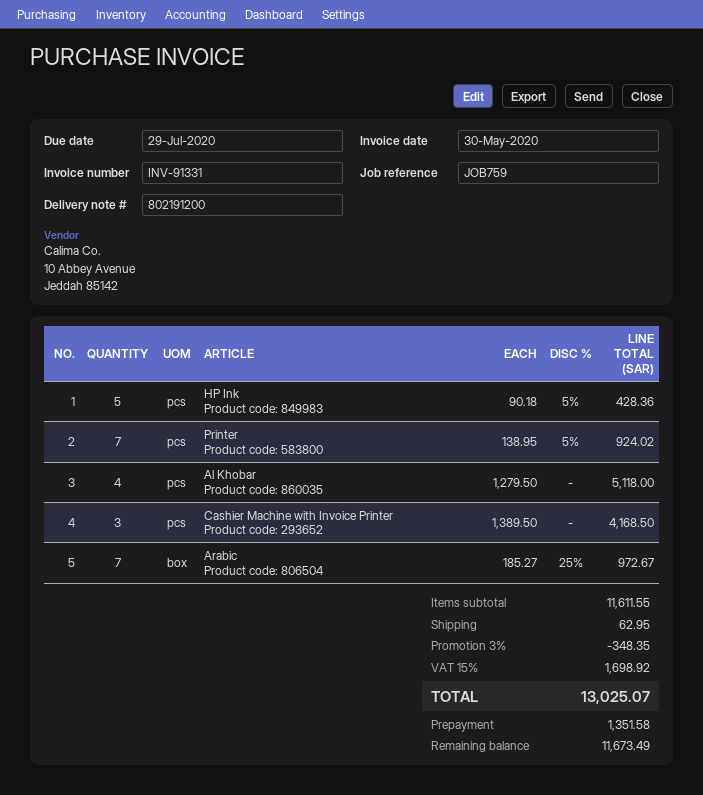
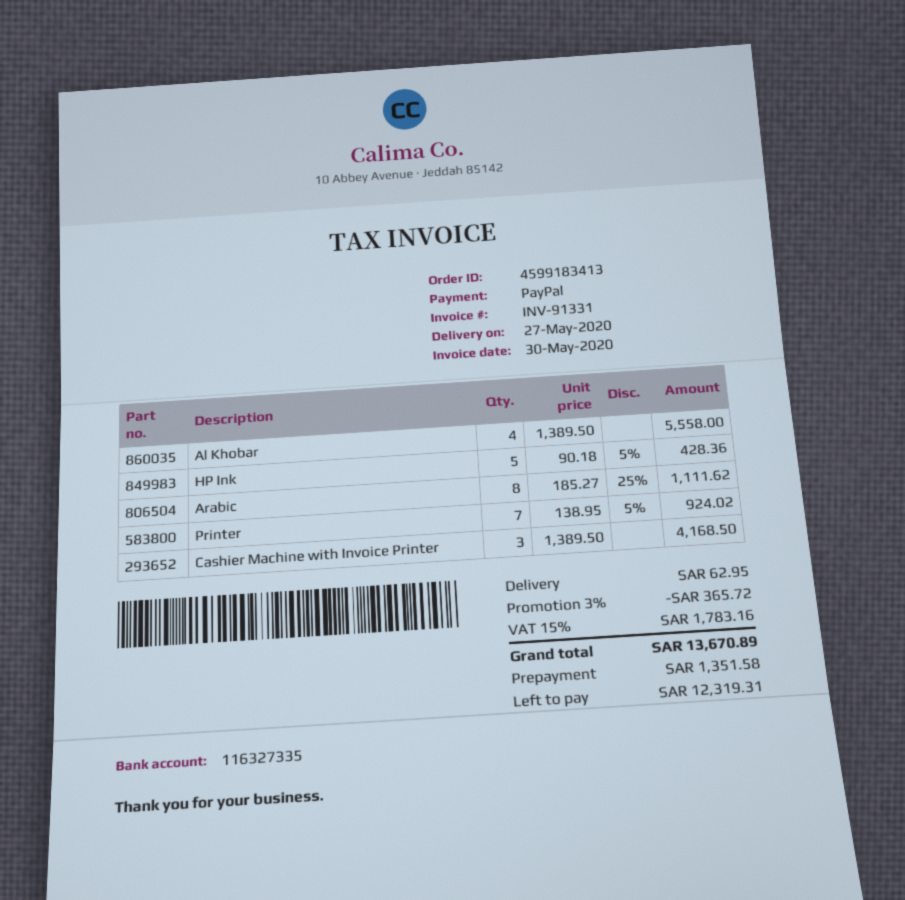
Al Khobar: 4 x 1279.50 = 5118.00 -> 4 x 1389.50 = 5558.00
Arabic: 7 x 185.27 - 25% = 972.67 -> 8 x 185.27 - 25% = 1111.62
discount: 3% = 348.35 -> 3% = 365.72
tax: 15% = 1698.92 -> 15% = 1783.16
total: 13025.07 -> 13670.89
balance: 11673.49 -> 12319.31

